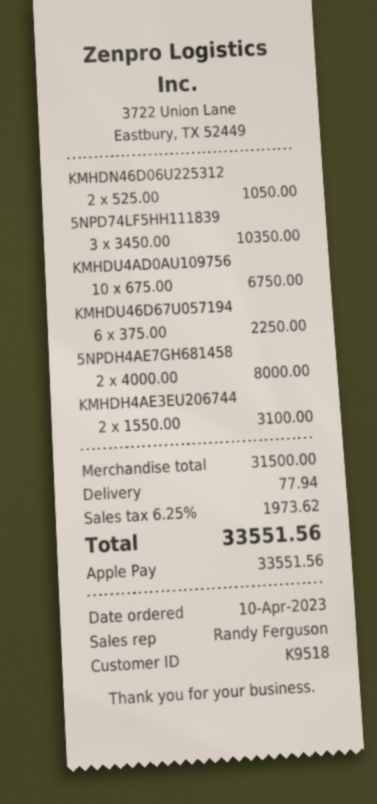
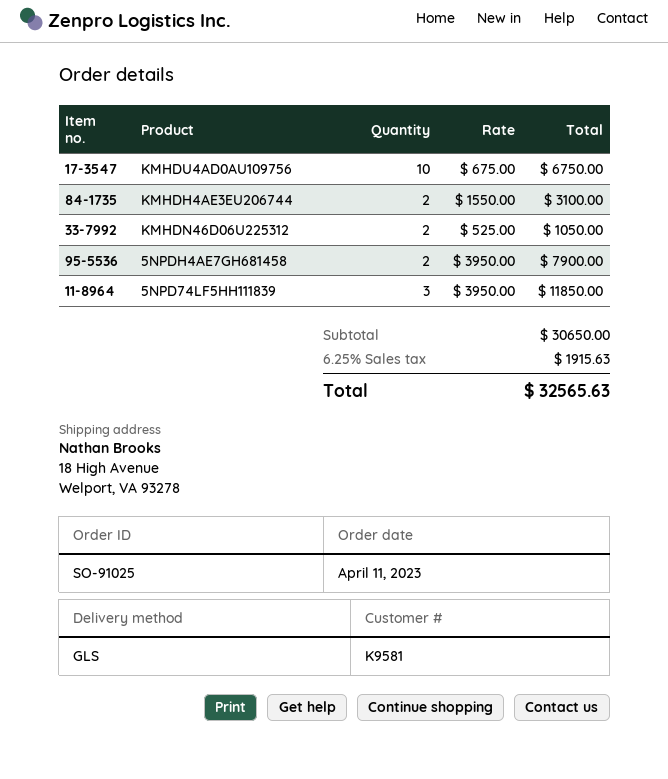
order date: 2023-04-10 -> 2023-04-11
customer number: K9518 -> K9581
5NPD74LF5HH111839: 3 x 3450.00 = 10350.00 -> 3 x 3950.00 = 11850.00
KMHDU46D67U057194: 6 x 375.00 = 2250.00 -> none
5NPDH4AE7GH681458: 2 x 4000.00 = 8000.00 -> 2 x 3950.00 = 7900.00
subtotal: 31500.00 -> 30650.00
shipping: 77.94 -> none
tax: 6.25% = 1973.62 -> 6.25% = 1915.63
total: 33551.56 -> 32565.63

